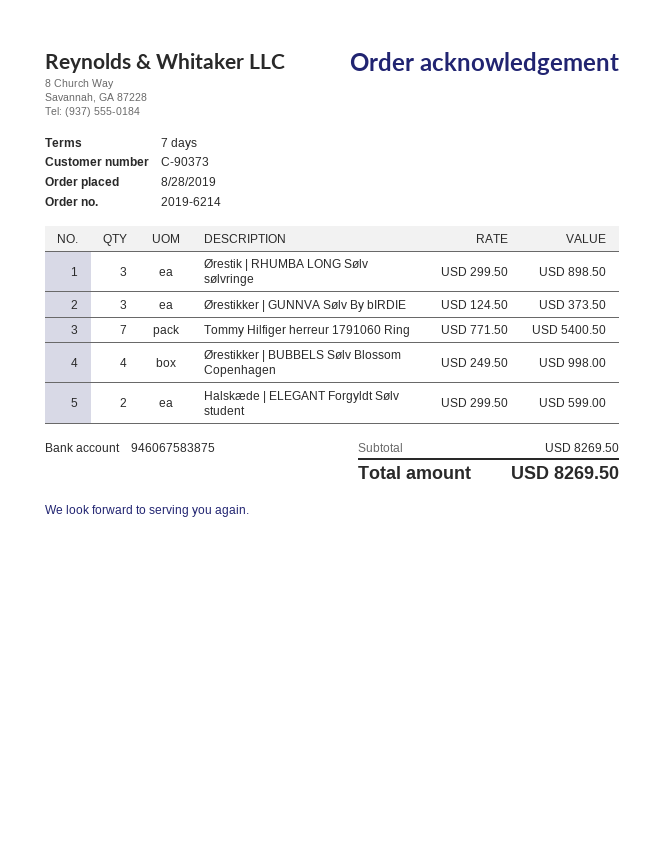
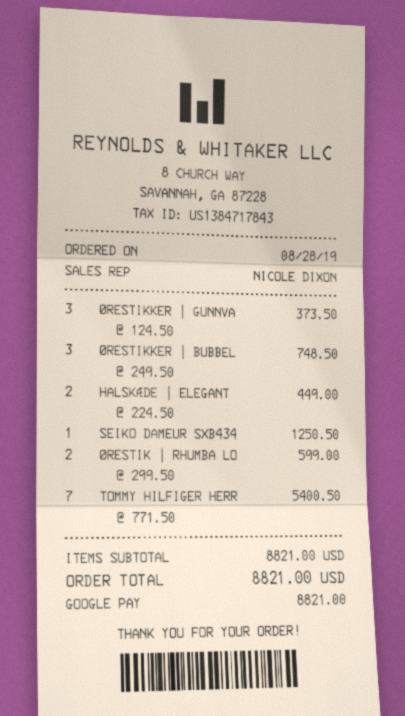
Ørestik | RHUMBA LONG Sølv sølvringe: 3 x 299.50 = 898.50 -> 2 x 299.50 = 599.00
Ørestikker | BUBBELS Sølv Blossom Copenhagen: 4 x 249.50 = 998.00 -> 3 x 249.50 = 748.50
Halskæde | ELEGANT Forgyldt Sølv student: 2 x 299.50 = 599.00 -> 2 x 224.50 = 449.00
SEIKO DAMEUR SXB434: none -> 1 x 1250.50 = 1250.50
subtotal: 8269.50 -> 8821.00
total: 8269.50 -> 8821.00

